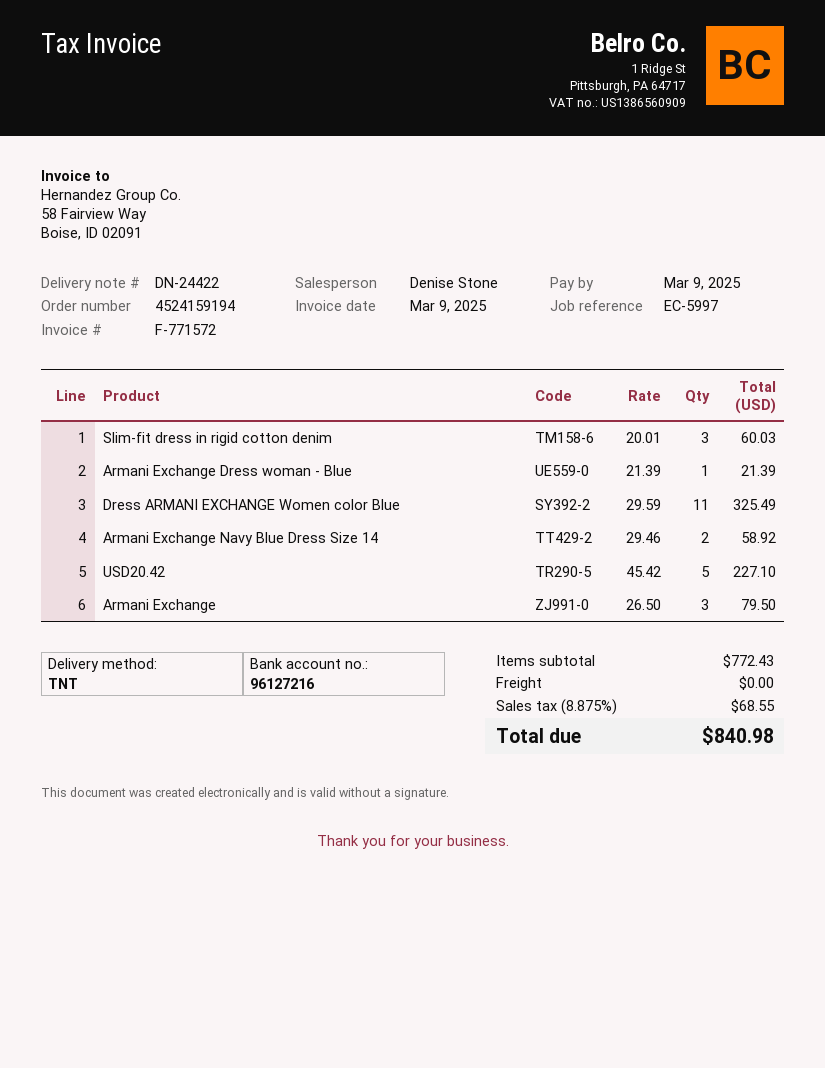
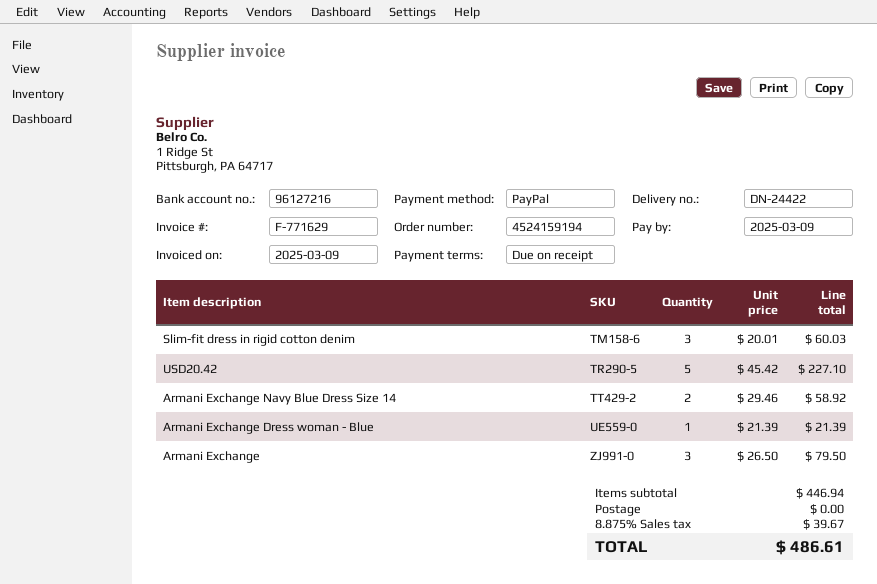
invoice number: F-771572 -> F-771629
Dress ARMANI EXCHANGE Women color Blue: 11 x 29.59 = 325.49 -> none
subtotal: 772.43 -> 446.94
tax: 8.875% = 68.55 -> 8.875% = 39.67
total: 840.98 -> 486.61

